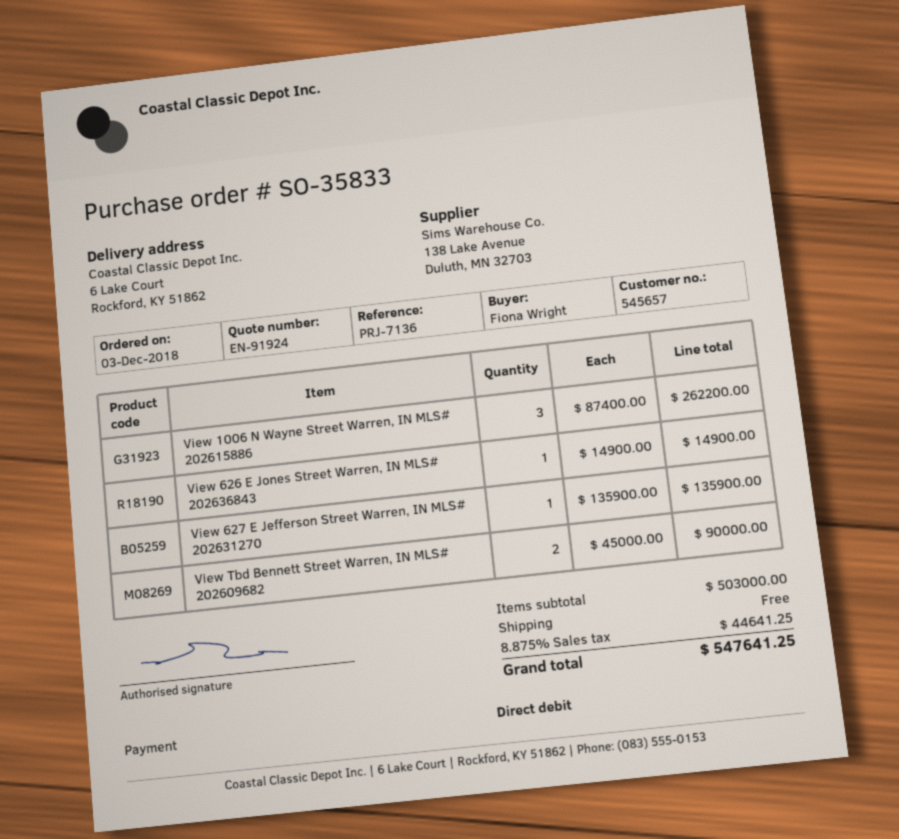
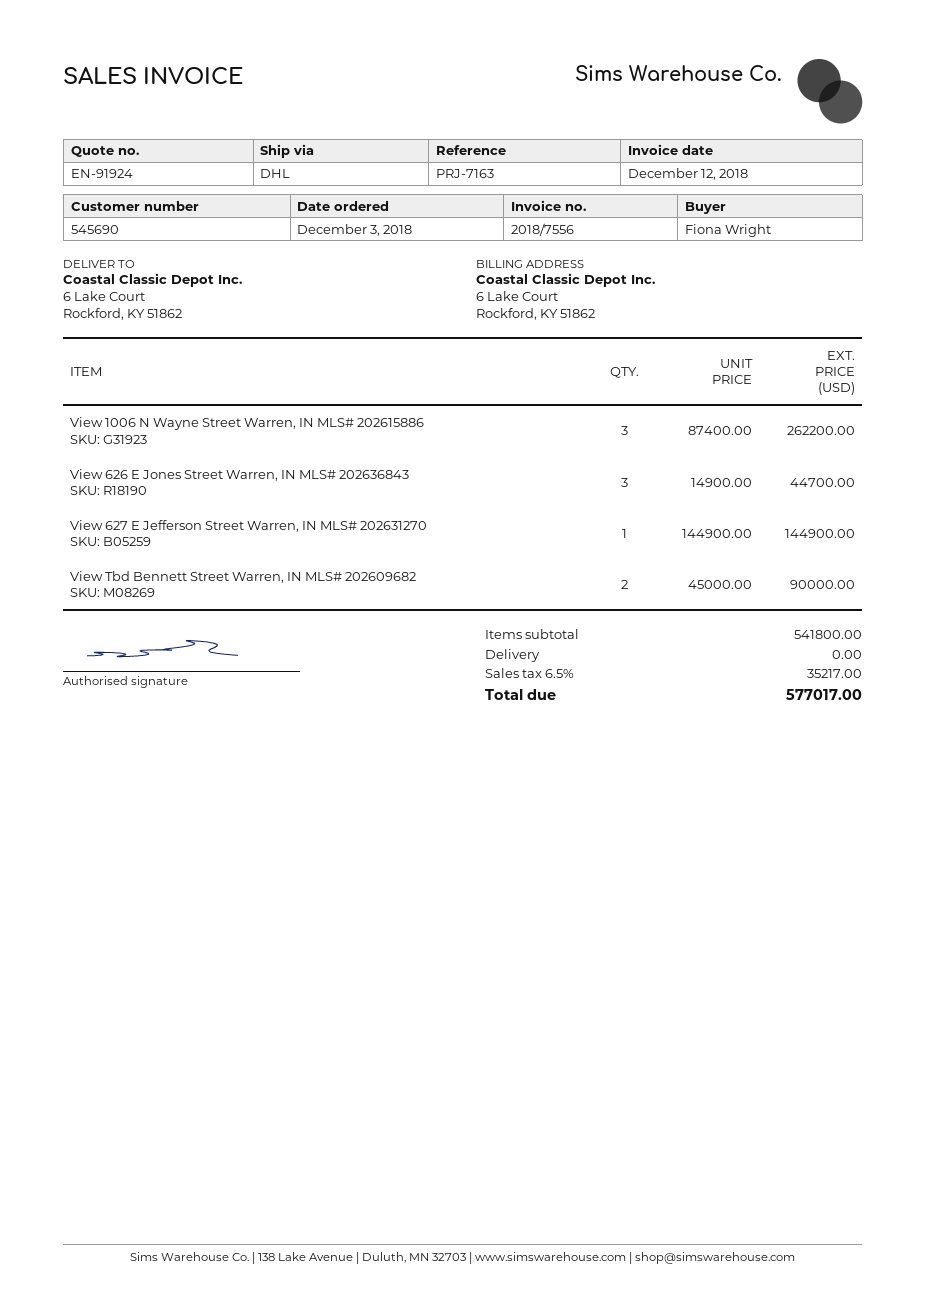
customer number: 545657 -> 545690
reference: PRJ-7136 -> PRJ-7163
View 626 E Jones Street Warren, IN MLS# 202636843: 1 x 14900.00 = 14900.00 -> 3 x 14900.00 = 44700.00
View 627 E Jefferson Street Warren, IN MLS# 202631270: 1 x 135900.00 = 135900.00 -> 1 x 144900.00 = 144900.00
subtotal: 503000.00 -> 541800.00
tax: 8.875% = 44641.25 -> 6.5% = 35217.00
total: 547641.25 -> 577017.00

